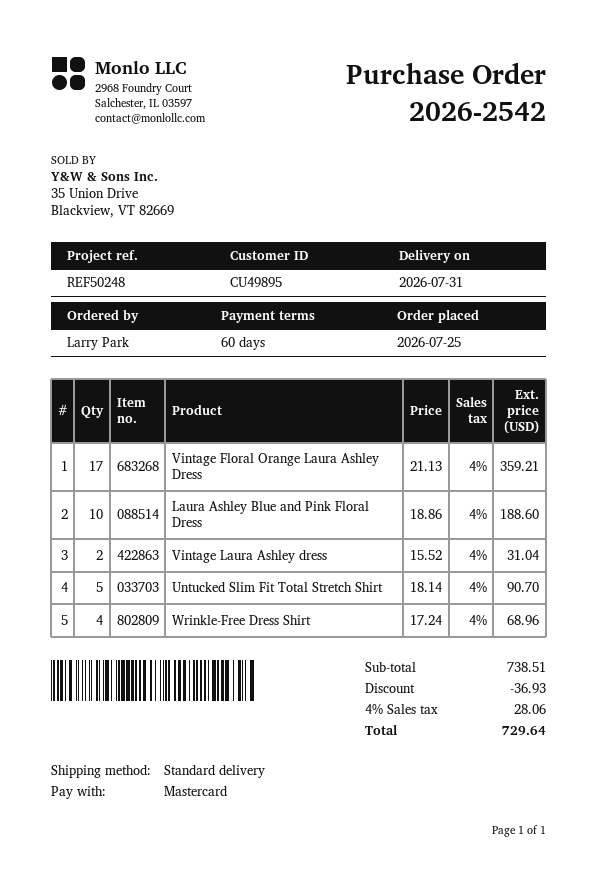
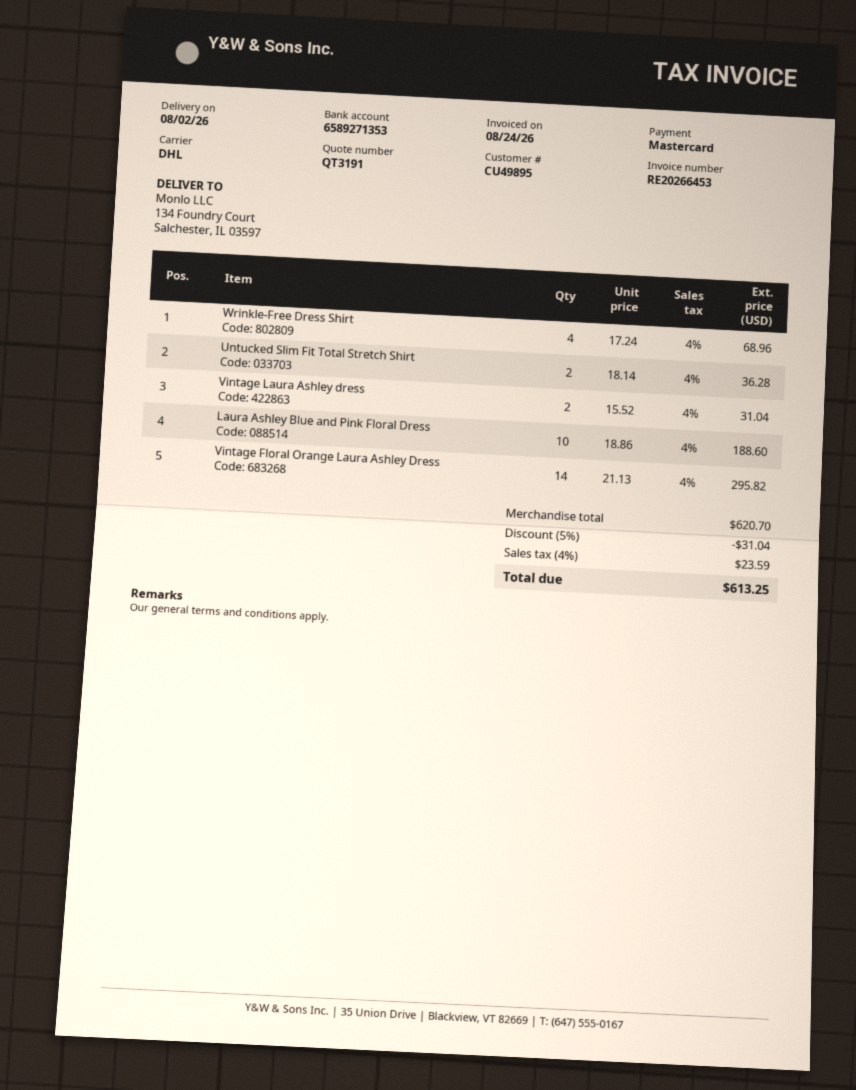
delivery date: 2026-07-31 -> 2026-08-02
shipping method: standard -> DHL
Vintage Floral Orange Laura Ashley Dress: 17 x 21.13 = 359.21 -> 14 x 21.13 = 295.82
Untucked Slim Fit Total Stretch Shirt: 5 x 18.14 = 90.70 -> 2 x 18.14 = 36.28
subtotal: 738.51 -> 620.70
discount: 36.93 -> 31.04
tax: 4% = 28.06 -> 4% = 23.59
total: 729.64 -> 613.25

